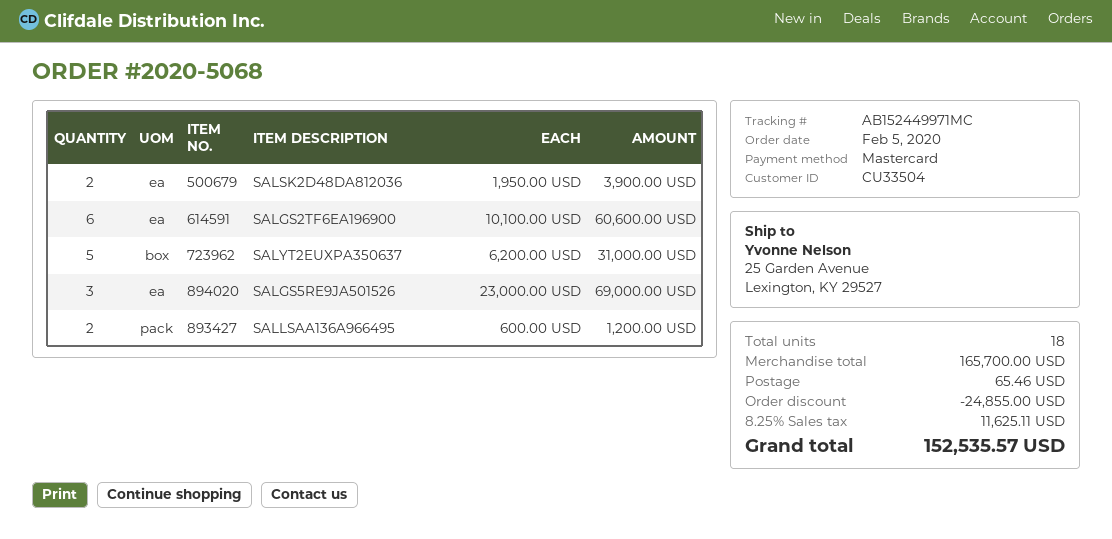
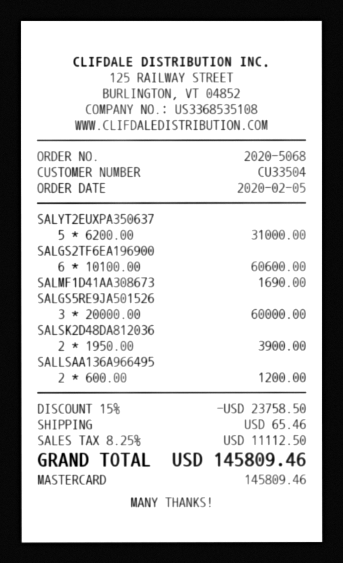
SALGS5RE9JA501526: 3 x 23000.00 = 69000.00 -> 3 x 20000.00 = 60000.00
SALMF1D41AA308673: none -> 1 x 1690.00 = 1690.00
discount: 24855.00 -> 23758.50
tax: 8.25% = 11625.11 -> 8.25% = 11112.50
total: 152535.57 -> 145809.46

